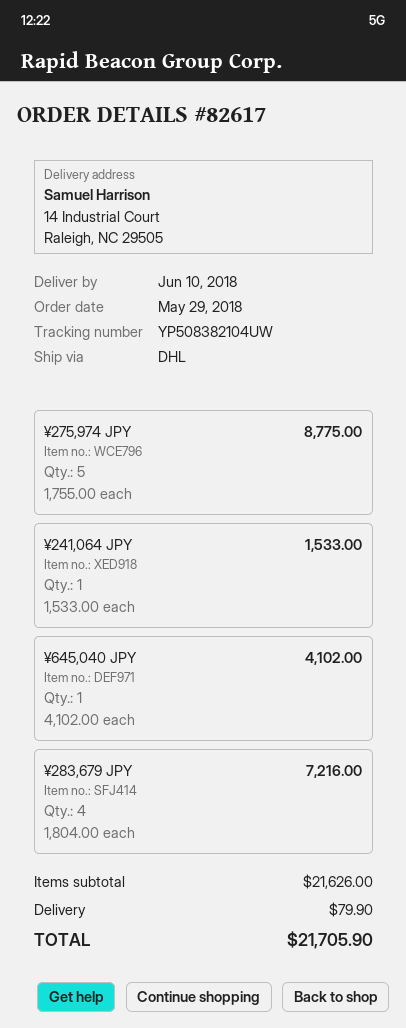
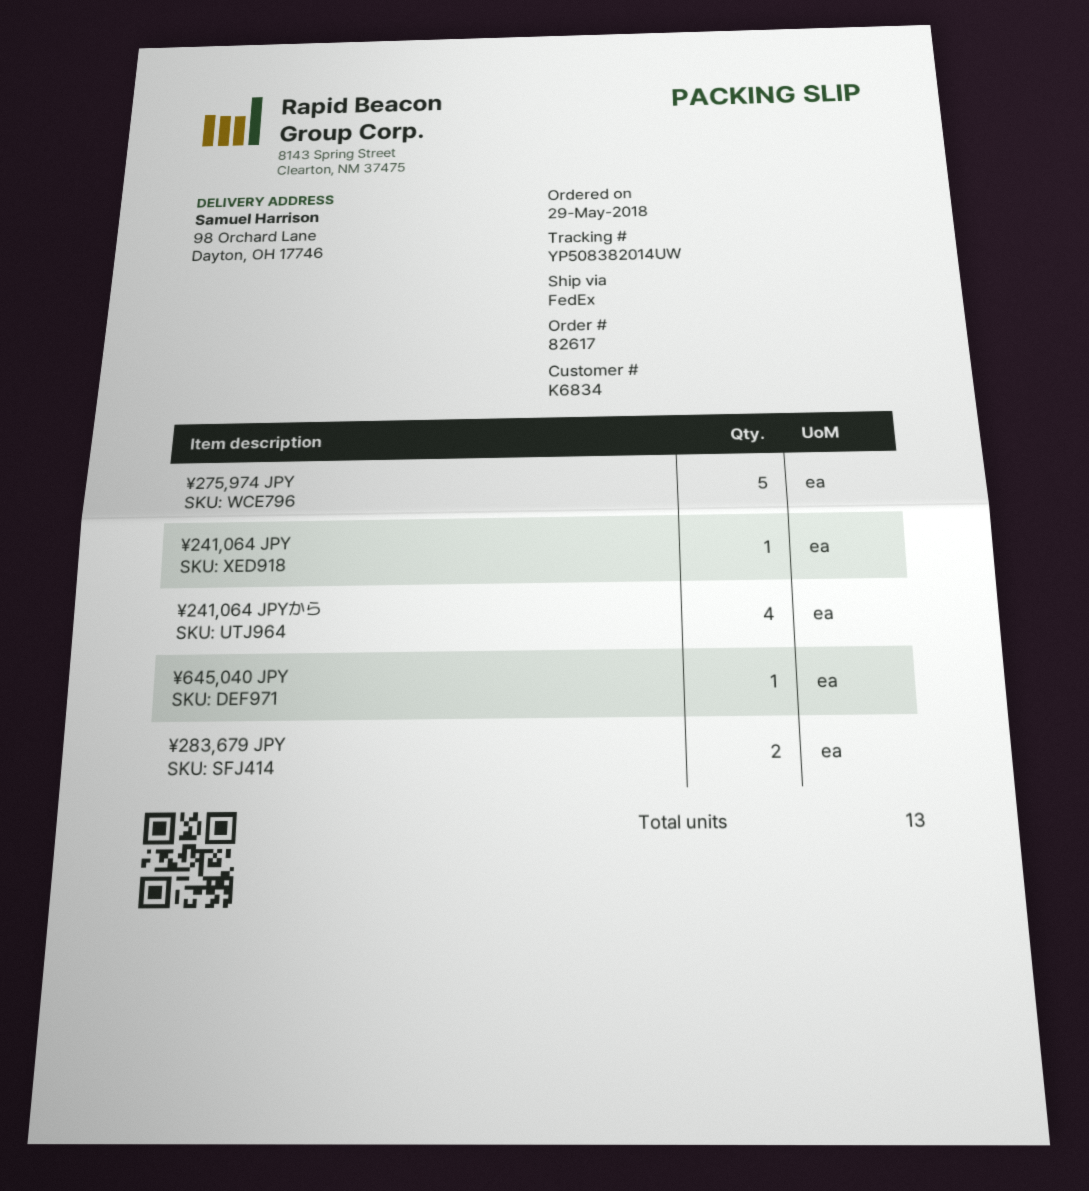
shipping method: DHL -> FedEx
tracking number: YP508382104UW -> YP508382014UW
ship to: 14 Industrial Court, Raleigh, NC 29505 -> 98 Orchard Lane, Dayton, OH 17746
¥283,679 JPY: 4 -> 2
¥241,064 JPYから: none -> 4

